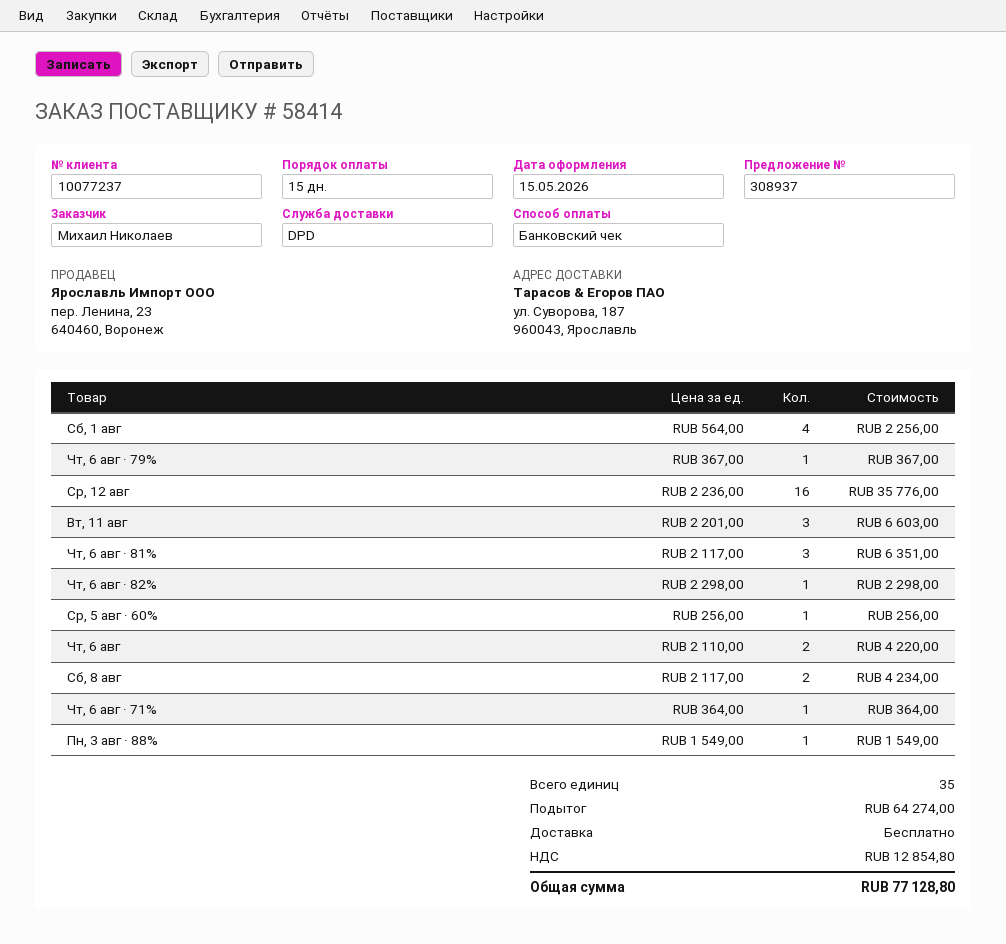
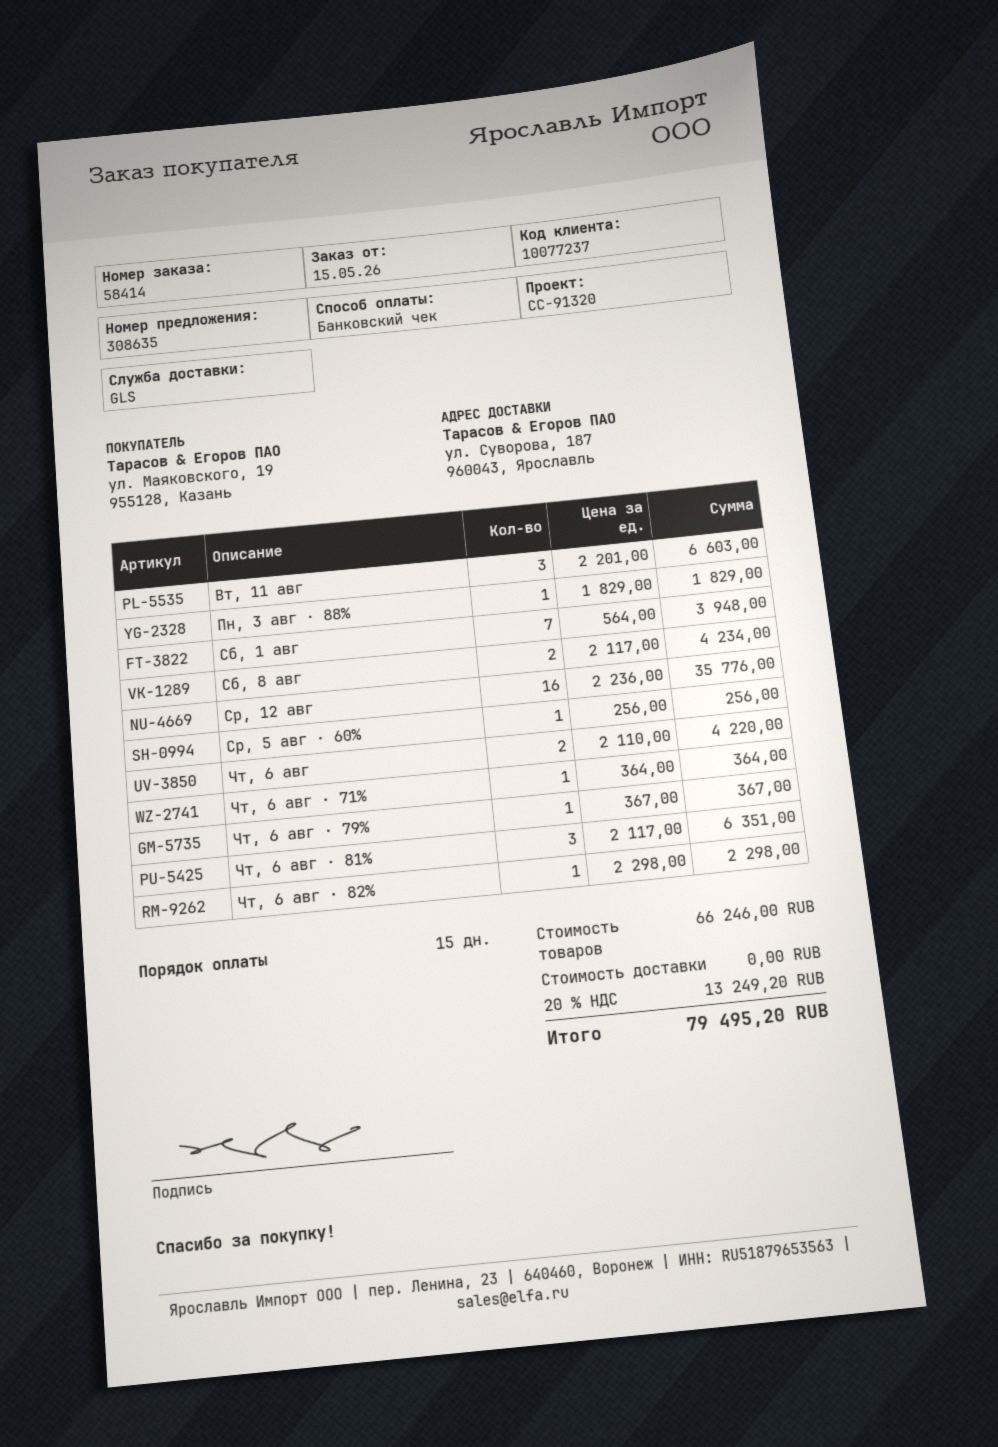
quote number: 308937 -> 308635
shipping method: DPD -> GLS
Сб, 1 авг: 4 x 564.00 = 2256.00 -> 7 x 564.00 = 3948.00
Пн, 3 авг · 88%: 1 x 1549.00 = 1549.00 -> 1 x 1829.00 = 1829.00
subtotal: 64274.00 -> 66246.00
tax: 12854.80 -> 13249.20
total: 77128.80 -> 79495.20

